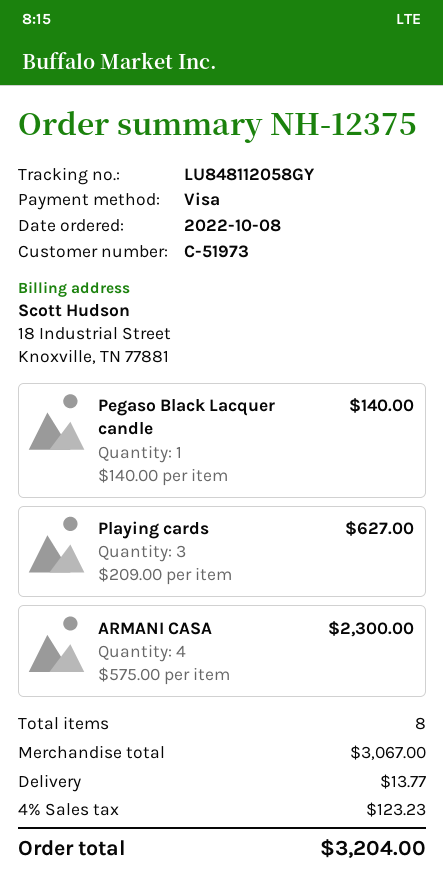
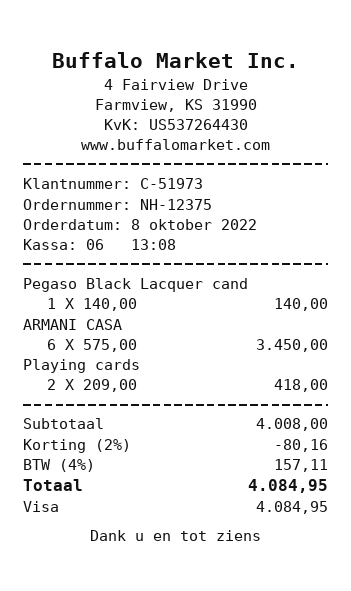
Playing cards: 3 x 209.00 = 627.00 -> 2 x 209.00 = 418.00
ARMANI CASA: 4 x 575.00 = 2300.00 -> 6 x 575.00 = 3450.00
subtotal: 3067.00 -> 4008.00
discount: none -> 2% = 80.16
shipping: 13.77 -> none
tax: 4% = 123.23 -> 4% = 157.11
total: 3204.00 -> 4084.95

